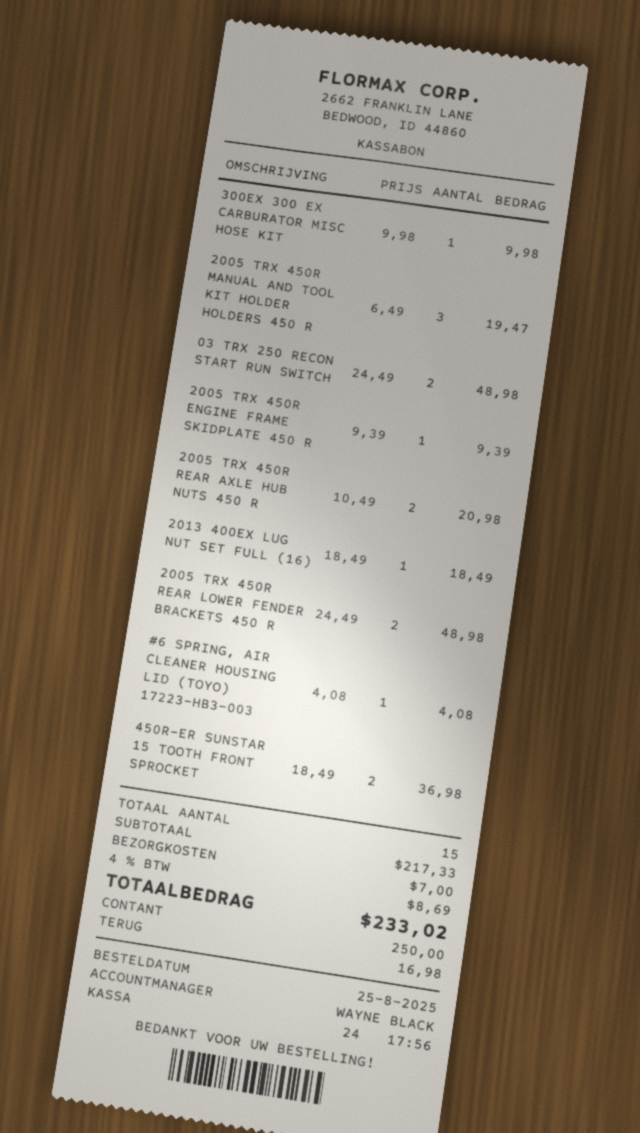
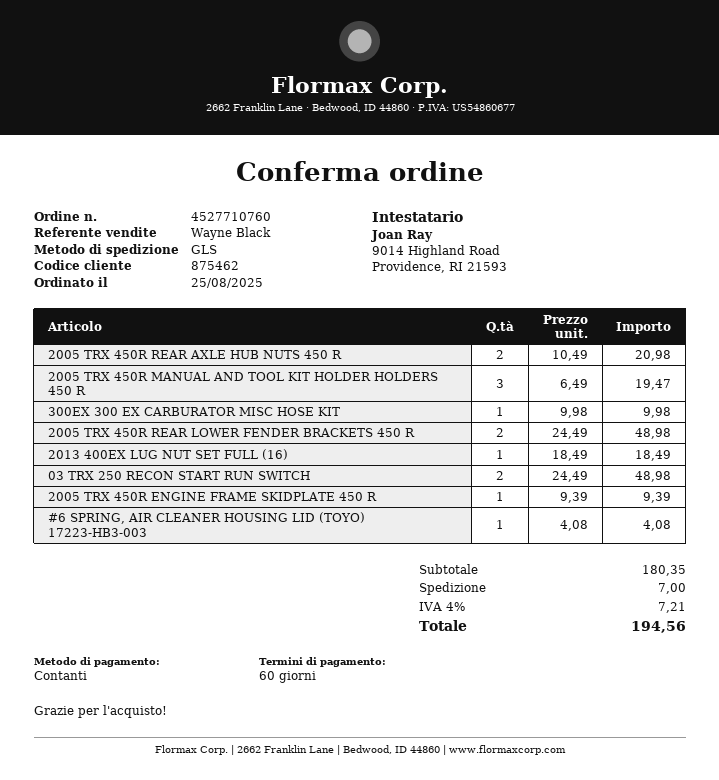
450R-ER SUNSTAR 15 TOOTH FRONT SPROCKET: 2 x 18.49 = 36.98 -> none
subtotal: 217.33 -> 180.35
tax: 4% = 8.69 -> 4% = 7.21
total: 233.02 -> 194.56

